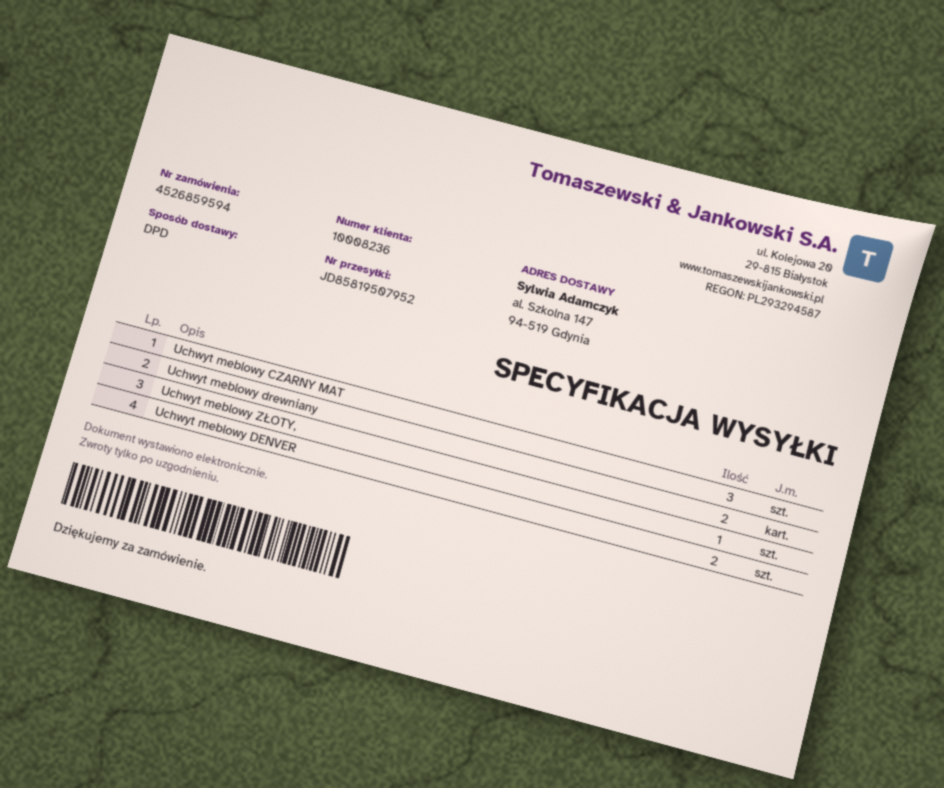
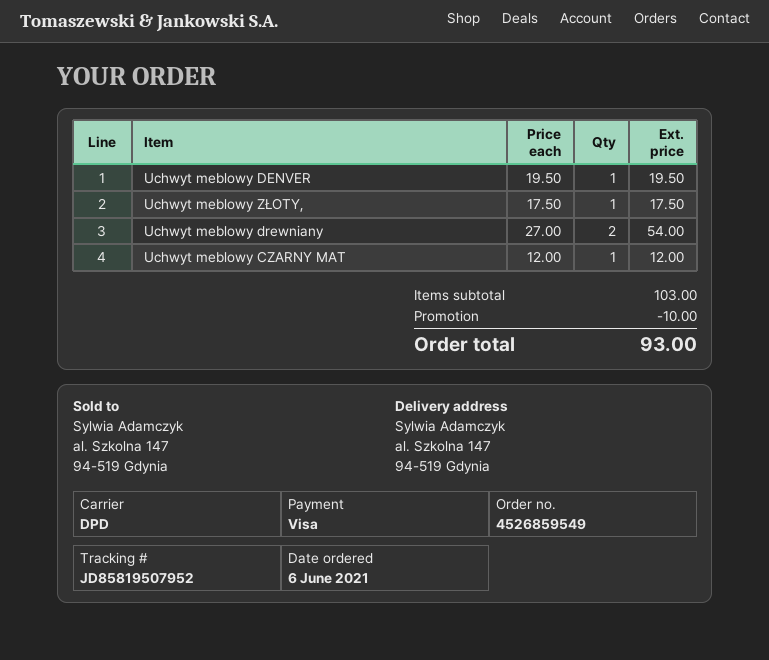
order number: 4526859594 -> 4526859549
Uchwyt meblowy CZARNY MAT: 3 -> 1
Uchwyt meblowy DENVER: 2 -> 1

